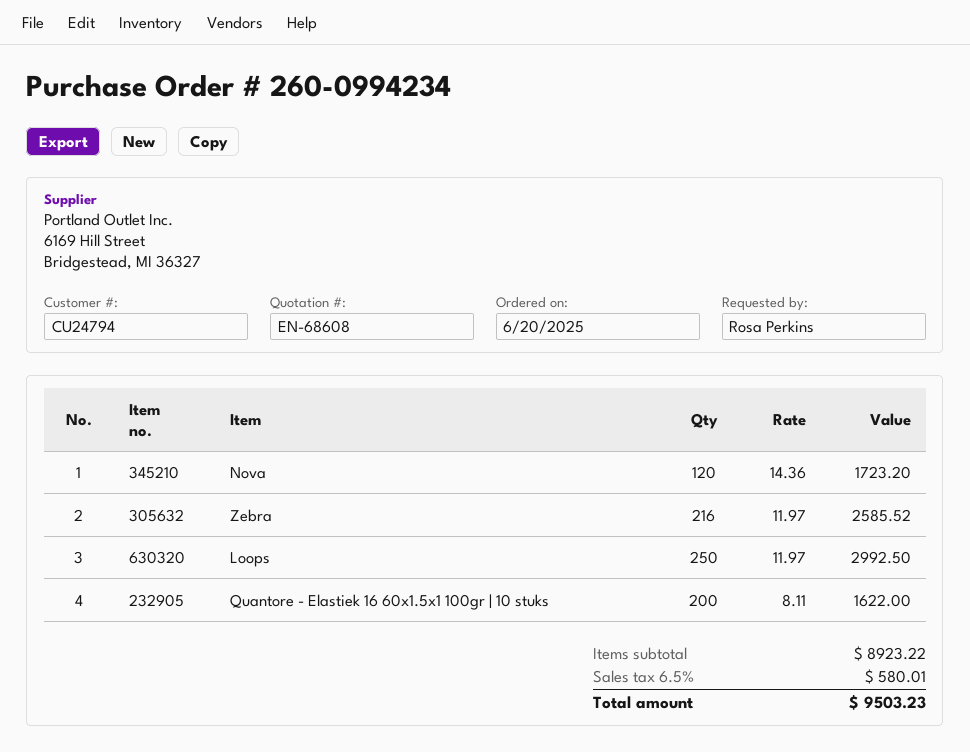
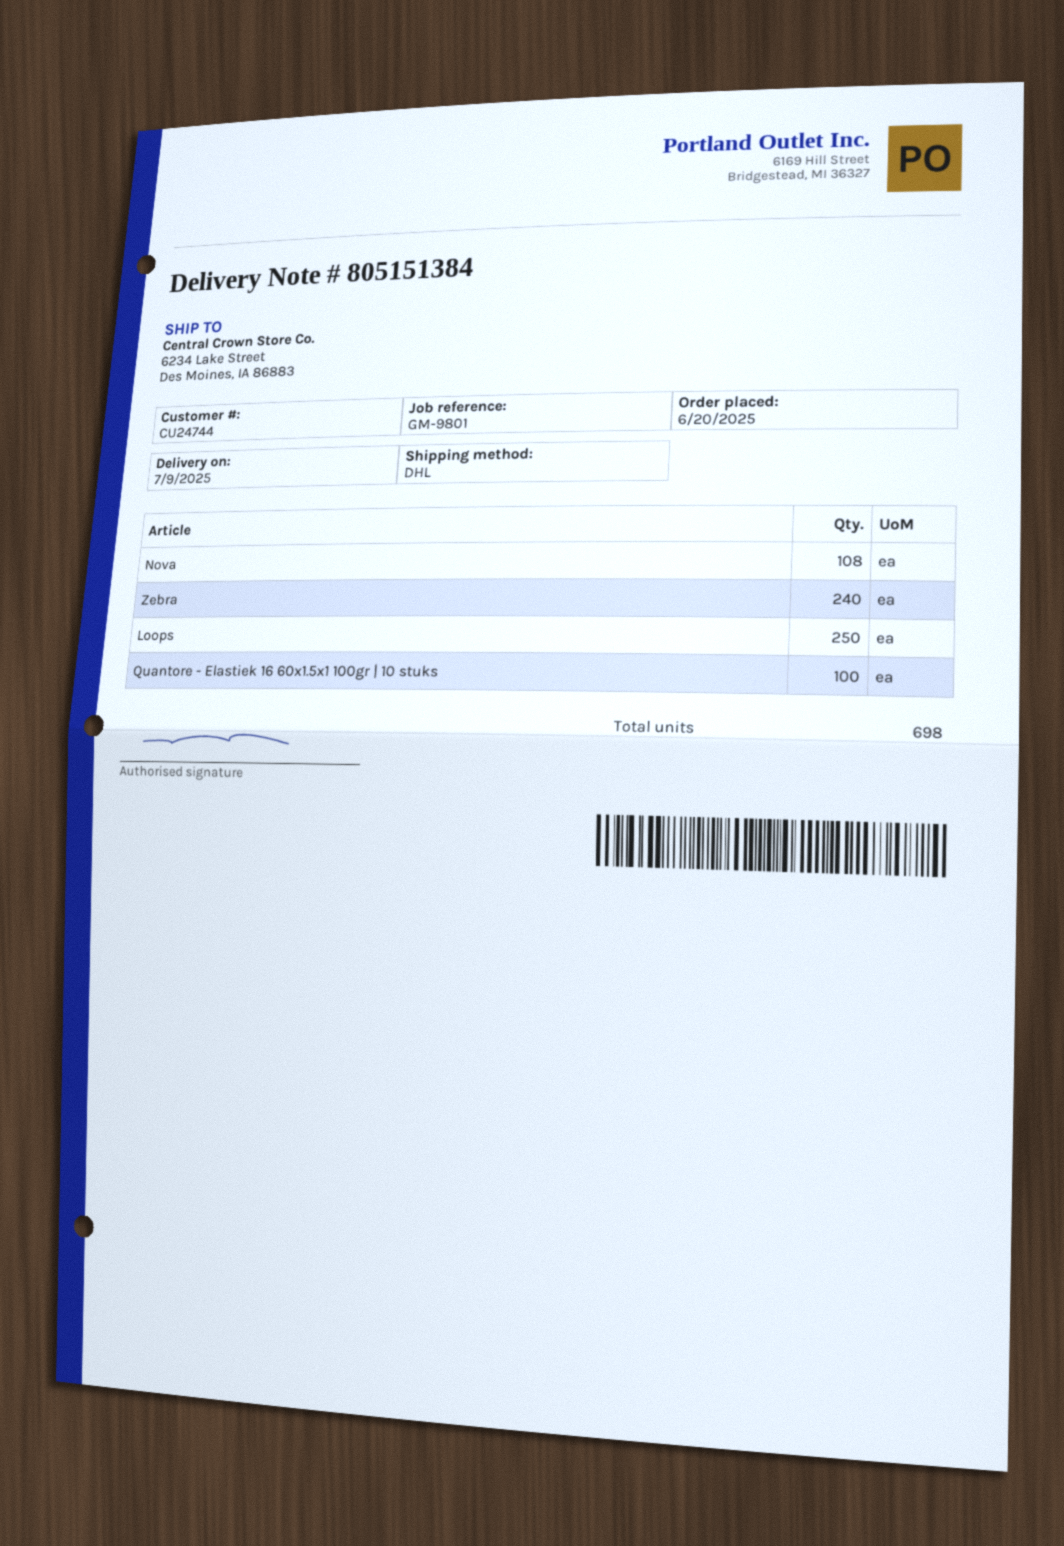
customer number: CU24794 -> CU24744
Nova: 120 -> 108
Zebra: 216 -> 240
Quantore - Elastiek 16 60x1.5x1 100gr | 10 stuks: 200 -> 100

